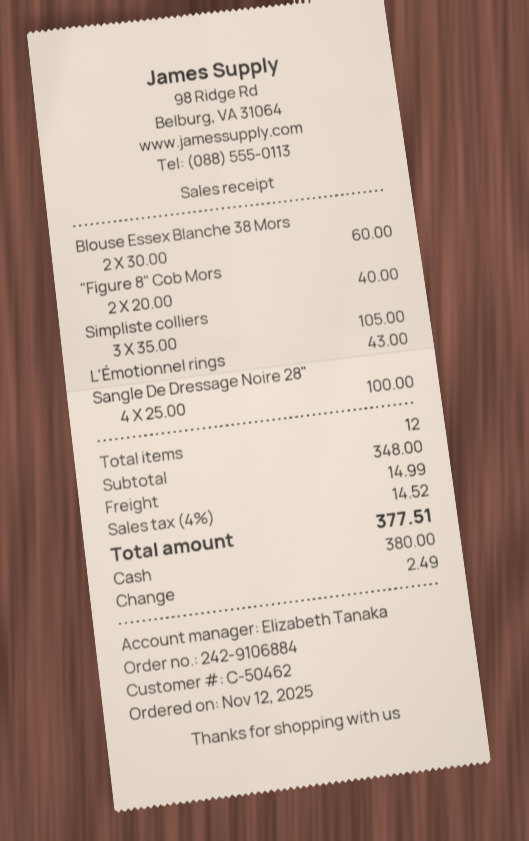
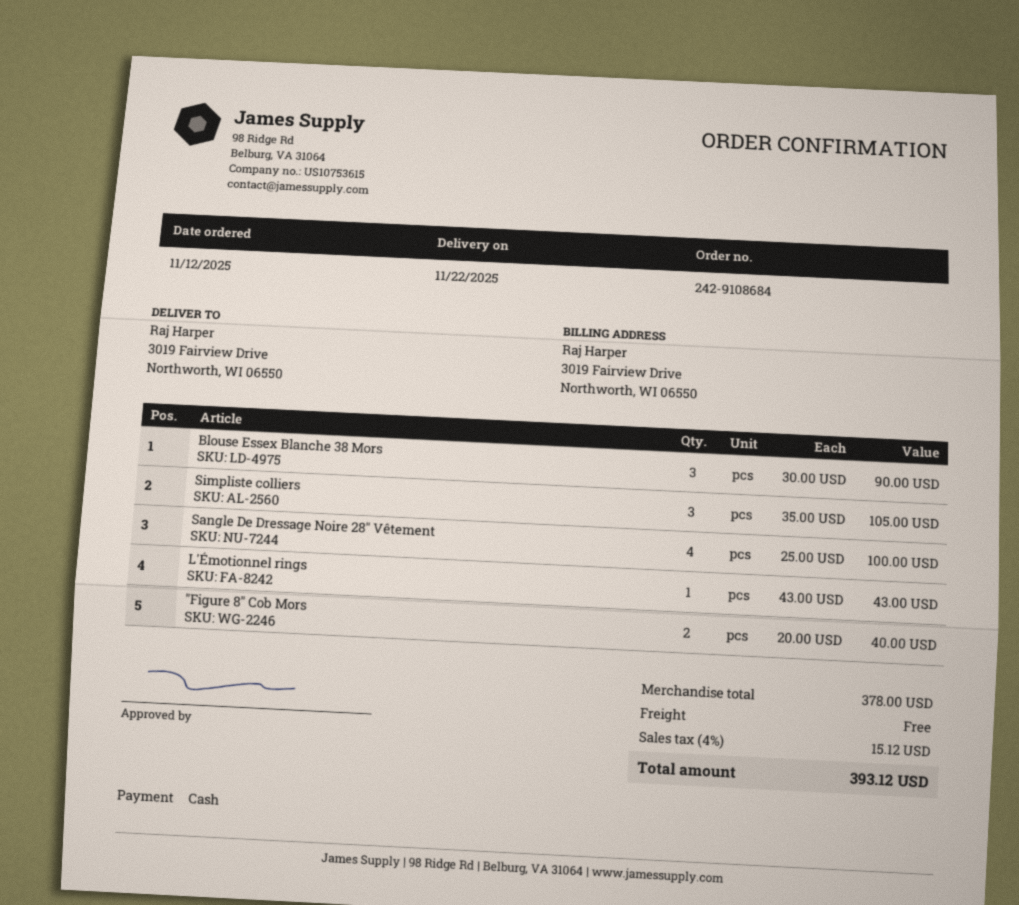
order number: 242-9106884 -> 242-9108684
Blouse Essex Blanche 38 Mors: 2 x 30.00 = 60.00 -> 3 x 30.00 = 90.00
subtotal: 348.00 -> 378.00
shipping: 14.99 -> 0.00
tax: 4% = 14.52 -> 4% = 15.12
total: 377.51 -> 393.12

